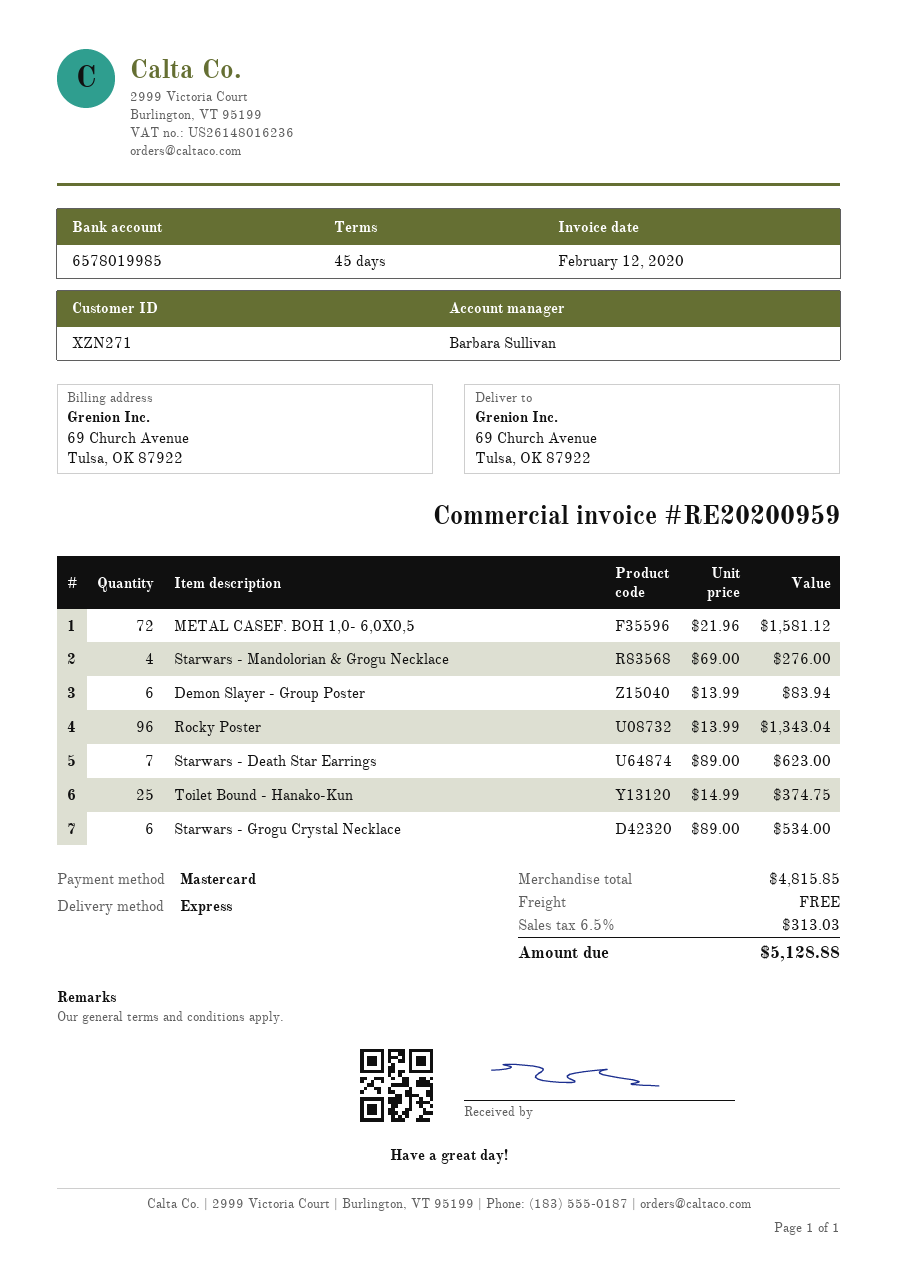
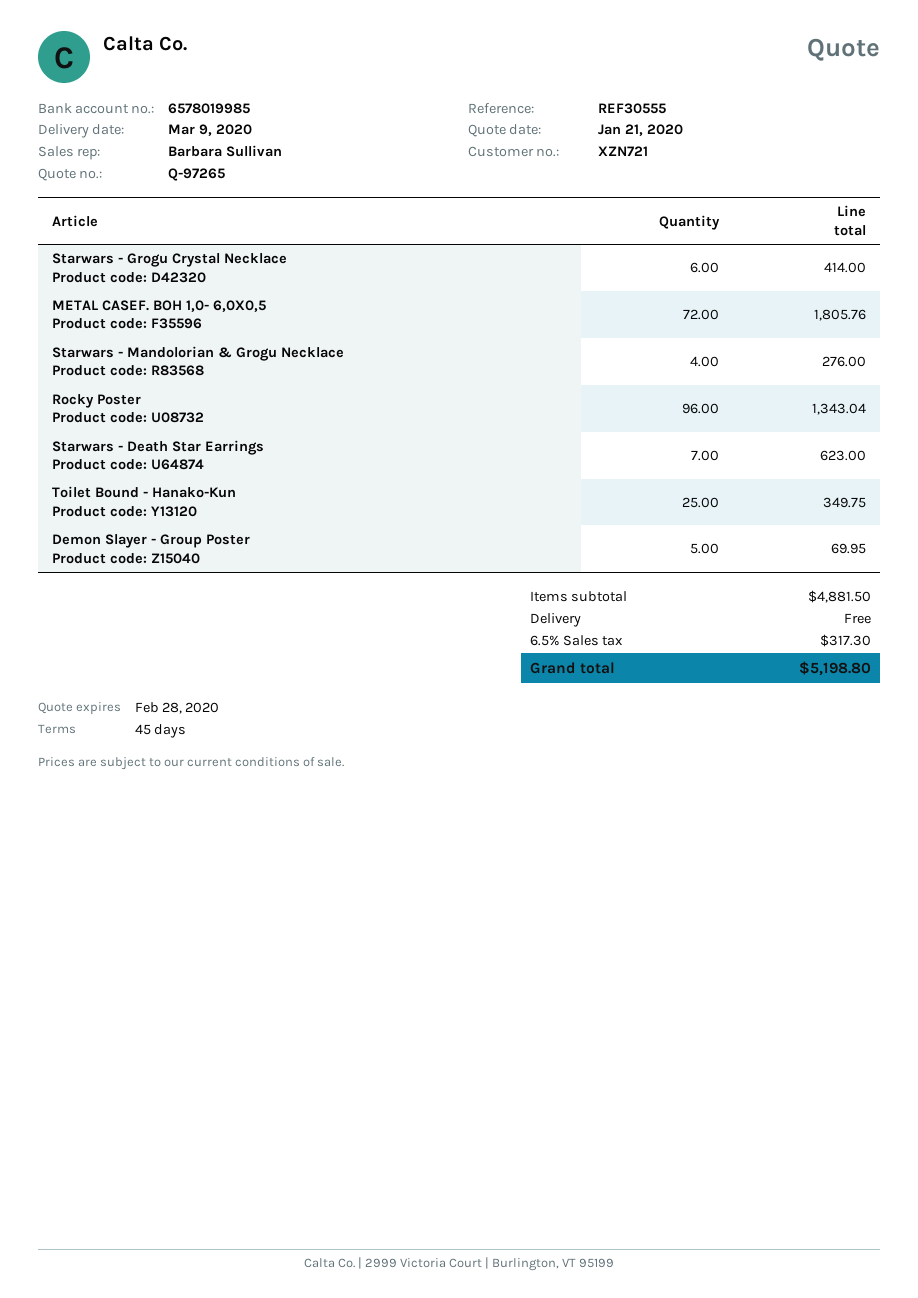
customer number: XZN271 -> XZN721
METAL CASEF. BOH 1,0- 6,0X0,5: 72 for 1581.12 -> 72 for 1805.76
Demon Slayer - Group Poster: 6 for 83.94 -> 5 for 69.95
Toilet Bound - Hanako-Kun: 25 for 374.75 -> 25 for 349.75
Starwars - Grogu Crystal Necklace: 6 for 534.00 -> 6 for 414.00
subtotal: 4815.85 -> 4881.50
tax: 6.5% = 313.03 -> 6.5% = 317.30
total: 5128.88 -> 5198.80

